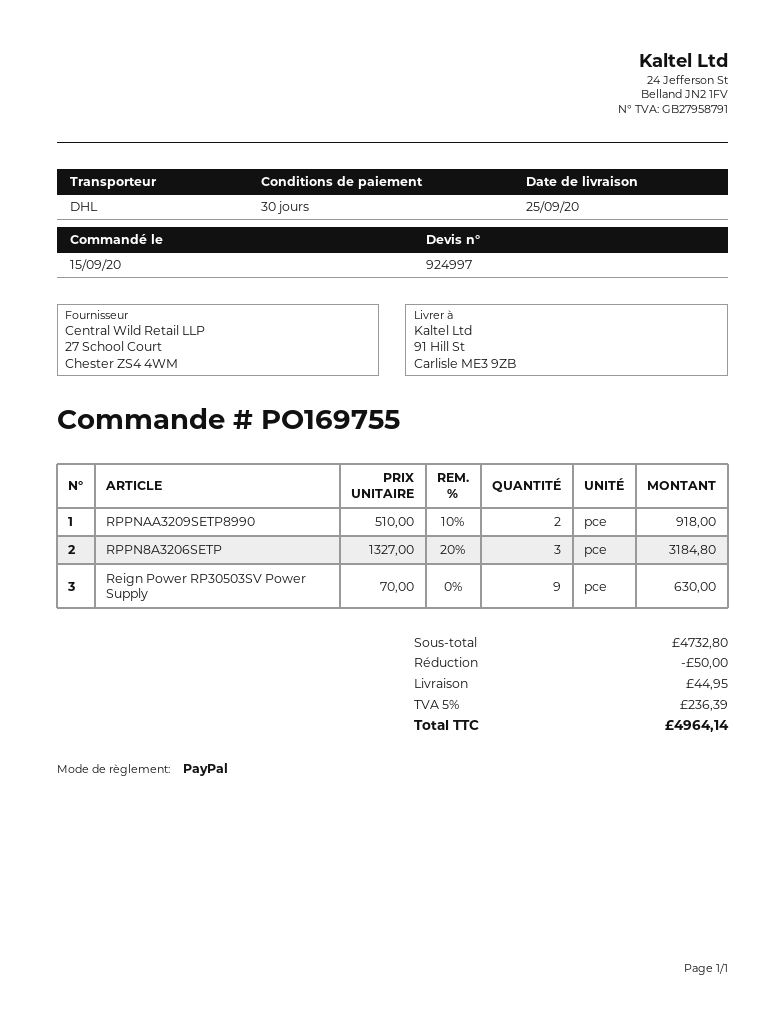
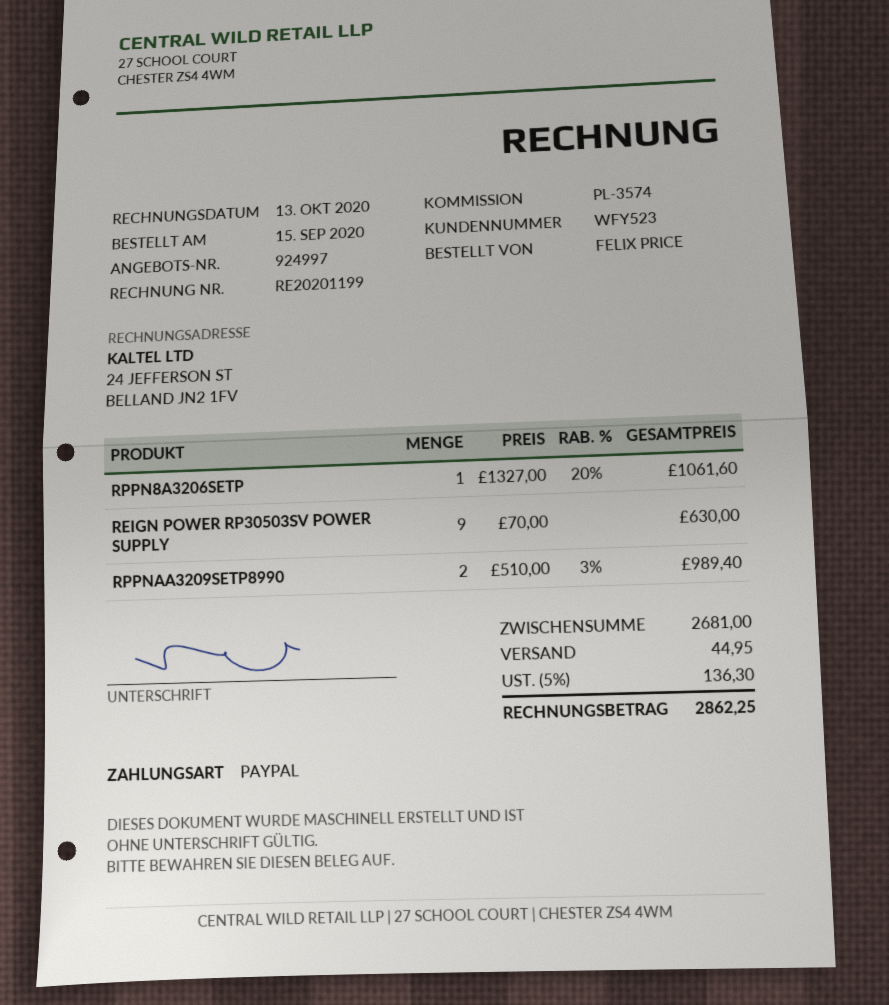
RPPNAA3209SETP8990: 2 x 510.00 - 10% = 918.00 -> 2 x 510.00 - 3% = 989.40
RPPN8A3206SETP: 3 x 1327.00 - 20% = 3184.80 -> 1 x 1327.00 - 20% = 1061.60
subtotal: 4732.80 -> 2681.00
discount: 50.00 -> none
tax: 5% = 236.39 -> 5% = 136.30
total: 4964.14 -> 2862.25

